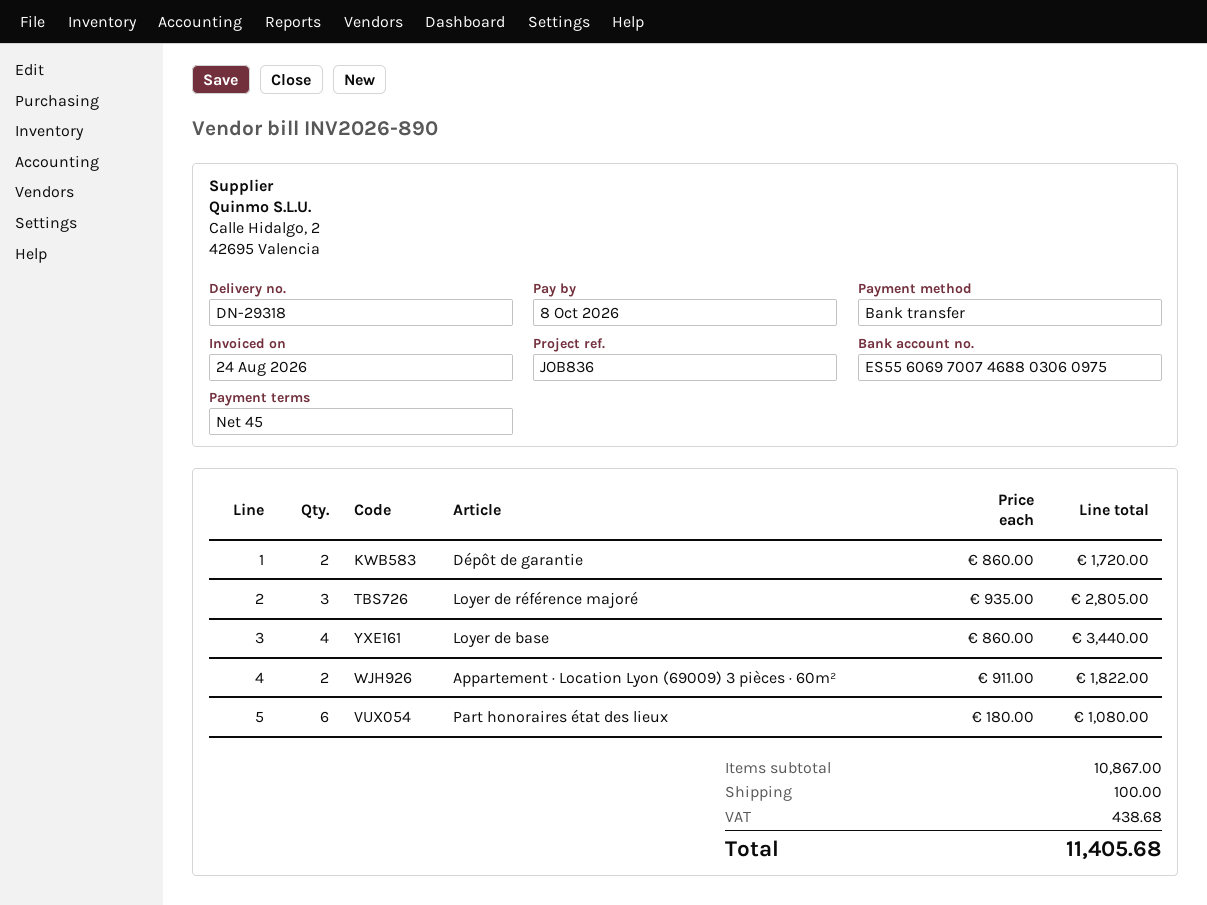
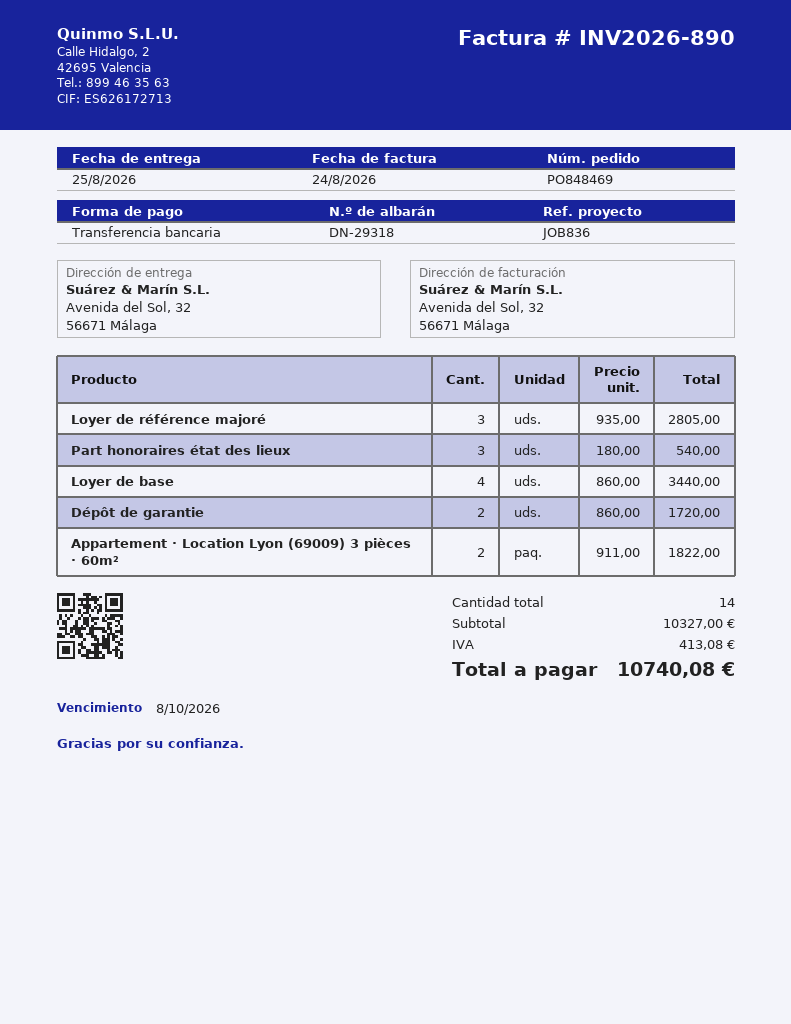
Part honoraires état des lieux: 6 x 180.00 = 1080.00 -> 3 x 180.00 = 540.00
subtotal: 10867.00 -> 10327.00
shipping: 100.00 -> none
tax: 438.68 -> 413.08
total: 11405.68 -> 10740.08

